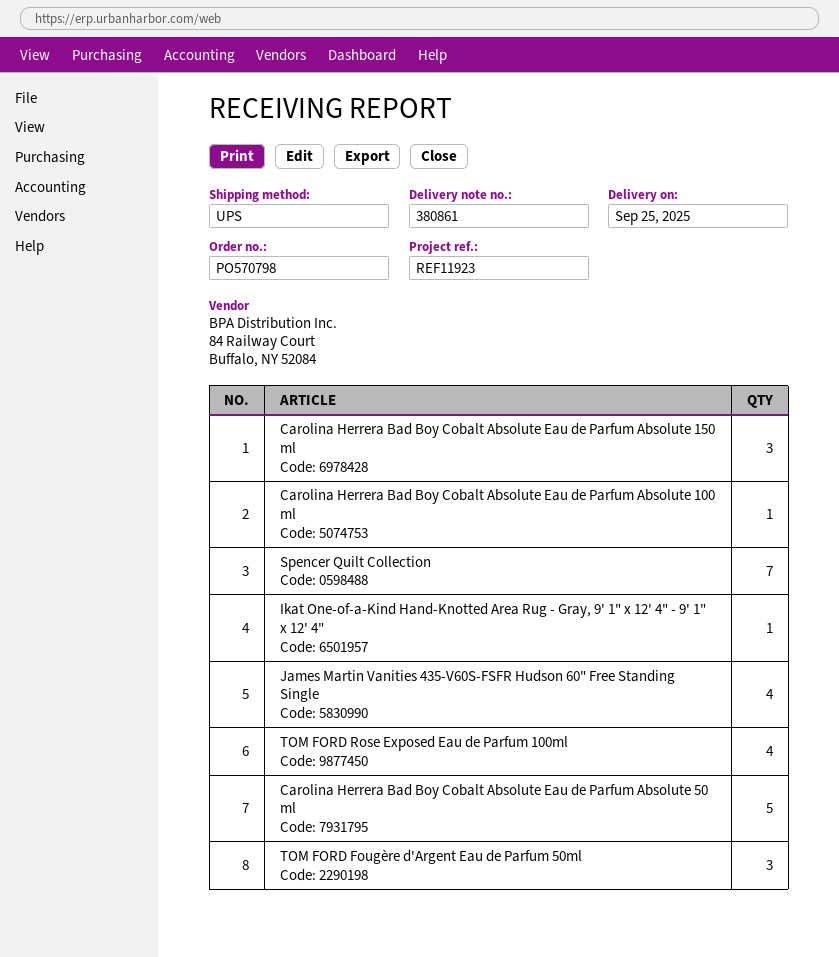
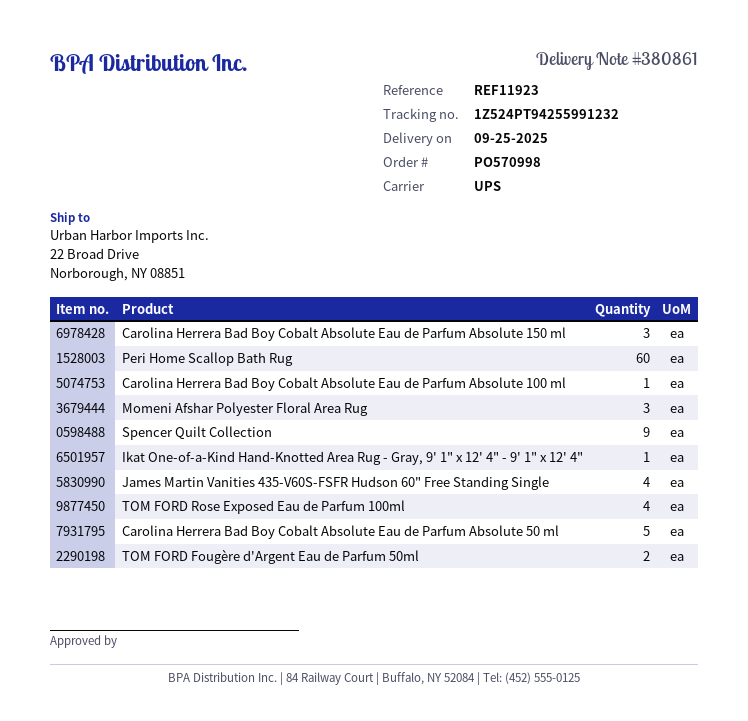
order number: PO570798 -> PO570998
Spencer Quilt Collection: 7 -> 9
TOM FORD Fougère d'Argent Eau de Parfum 50ml: 3 -> 2
Peri Home Scallop Bath Rug: none -> 60
Momeni Afshar Polyester Floral Area Rug: none -> 3

